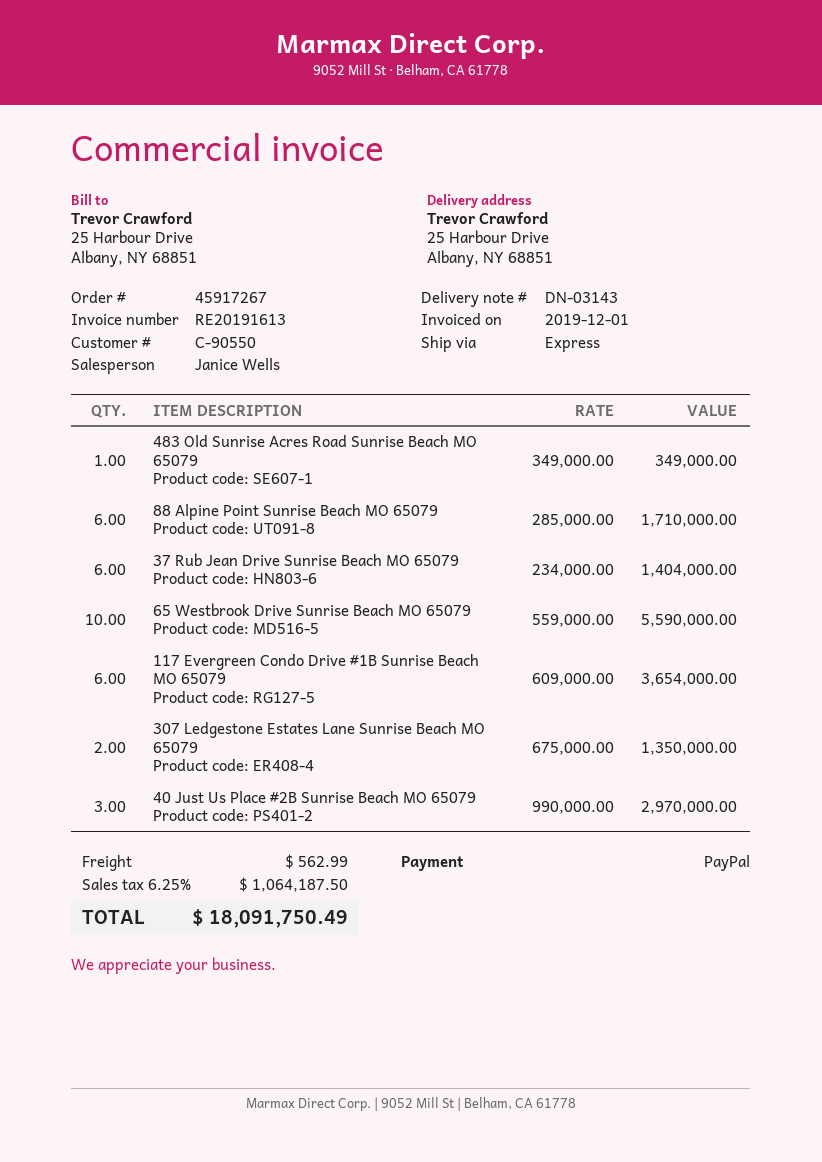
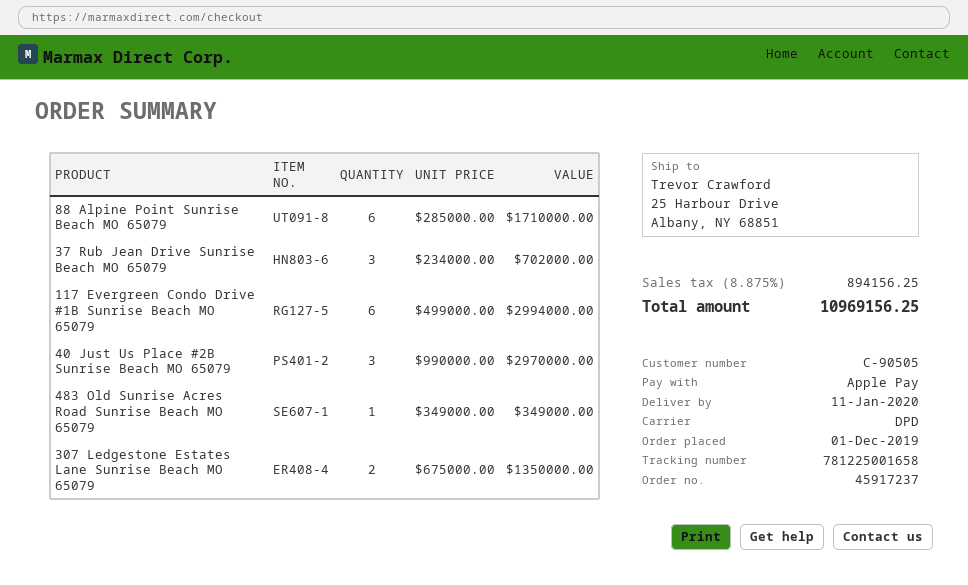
order number: 45917267 -> 45917237
customer number: C-90550 -> C-90505
payment method: PayPal -> Apple Pay
shipping method: express -> DPD
37 Rub Jean Drive Sunrise Beach MO 65079: 6 x 234000.00 = 1404000.00 -> 3 x 234000.00 = 702000.00
65 Westbrook Drive Sunrise Beach MO 65079: 10 x 559000.00 = 5590000.00 -> none
117 Evergreen Condo Drive #1B Sunrise Beach MO 65079: 6 x 609000.00 = 3654000.00 -> 6 x 499000.00 = 2994000.00
shipping: 562.99 -> none
tax: 6.25% = 1064187.50 -> 8.875% = 894156.25
total: 18091750.49 -> 10969156.25

